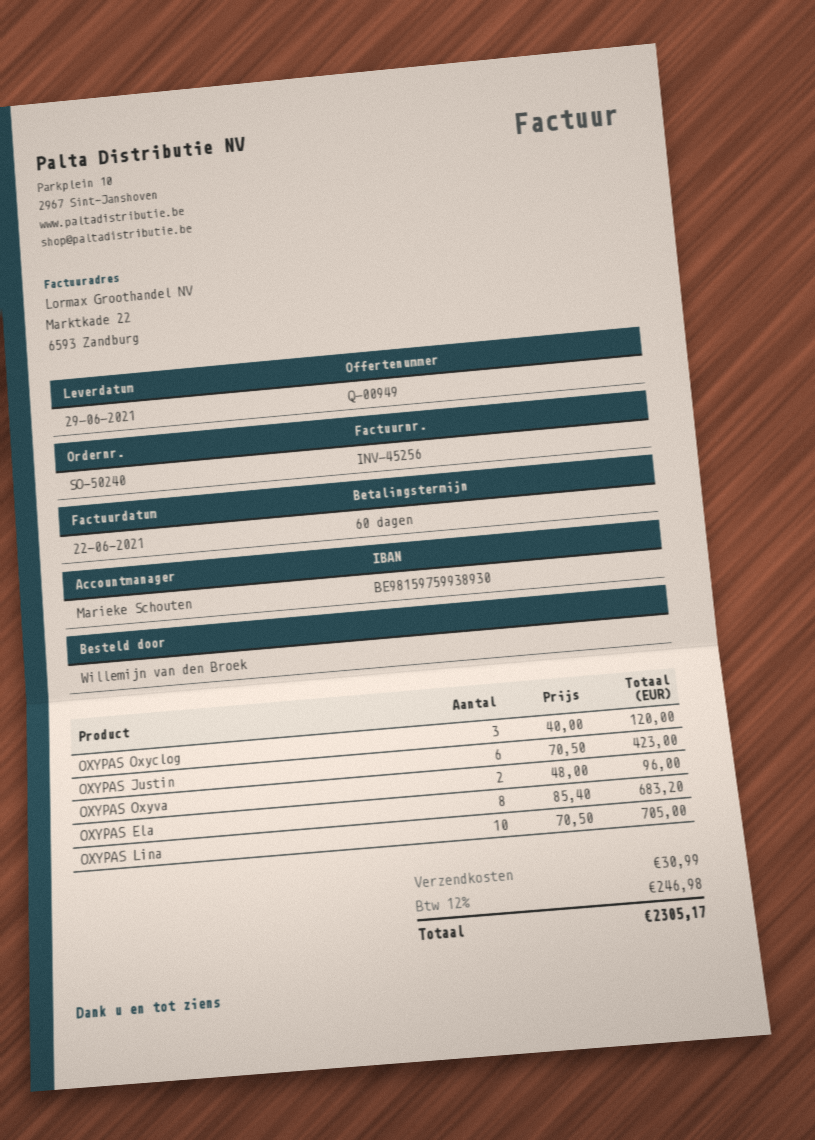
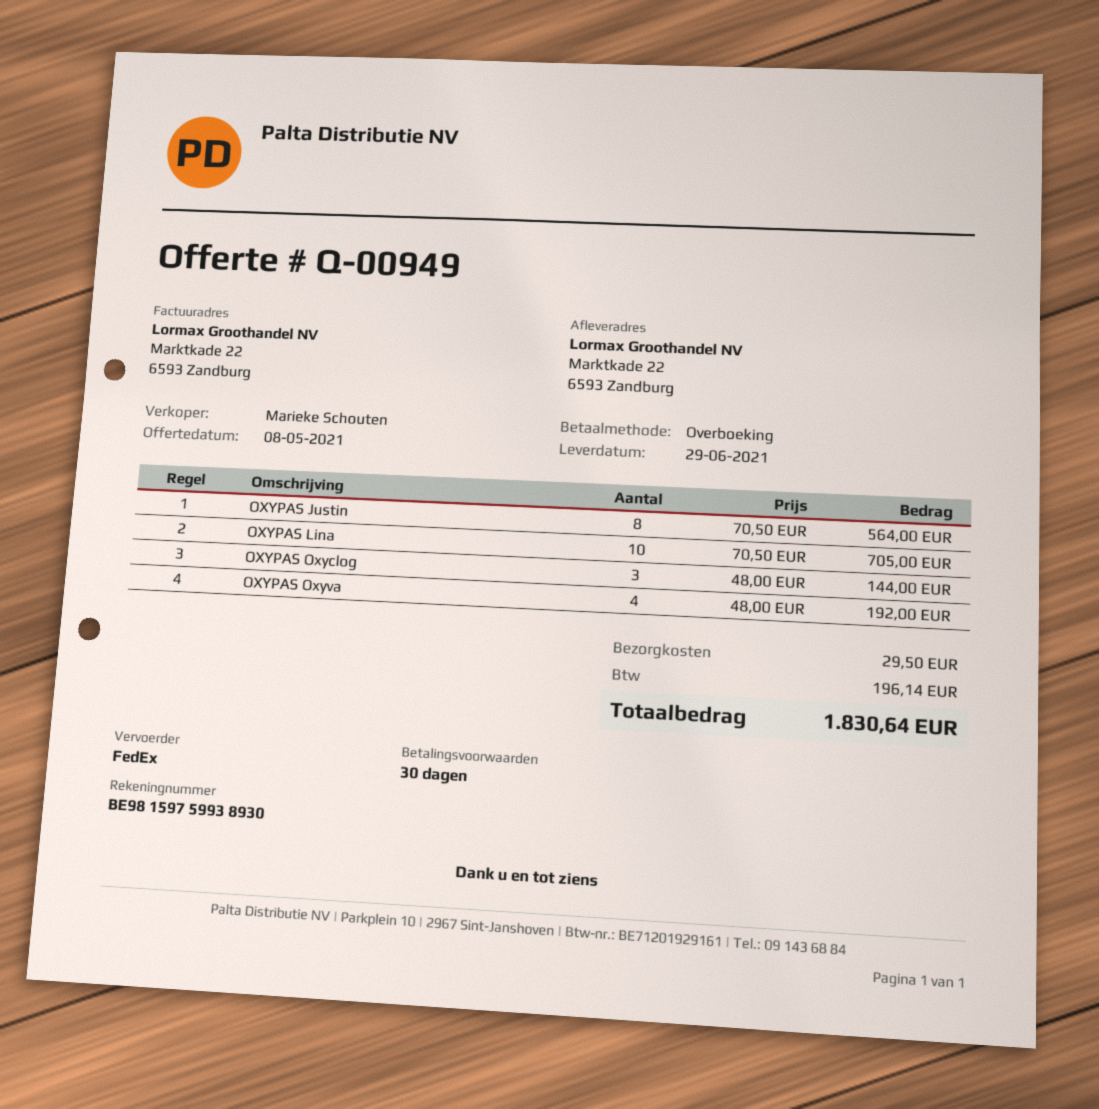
payment terms: 60 days -> 30 days
OXYPAS Oxyclog: 3 x 40.00 = 120.00 -> 3 x 48.00 = 144.00
OXYPAS Justin: 6 x 70.50 = 423.00 -> 8 x 70.50 = 564.00
OXYPAS Oxyva: 2 x 48.00 = 96.00 -> 4 x 48.00 = 192.00
OXYPAS Ela: 8 x 85.40 = 683.20 -> none
shipping: 30.99 -> 29.50
tax: 246.98 -> 196.14
total: 2305.17 -> 1830.64

